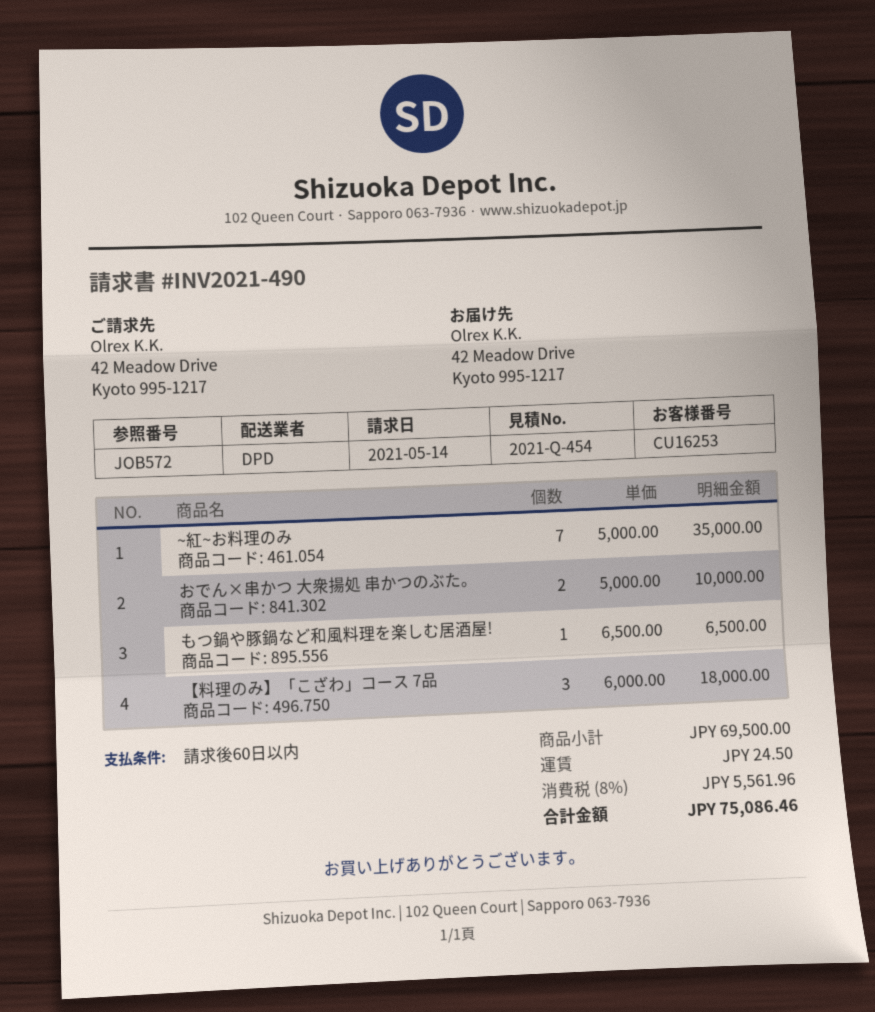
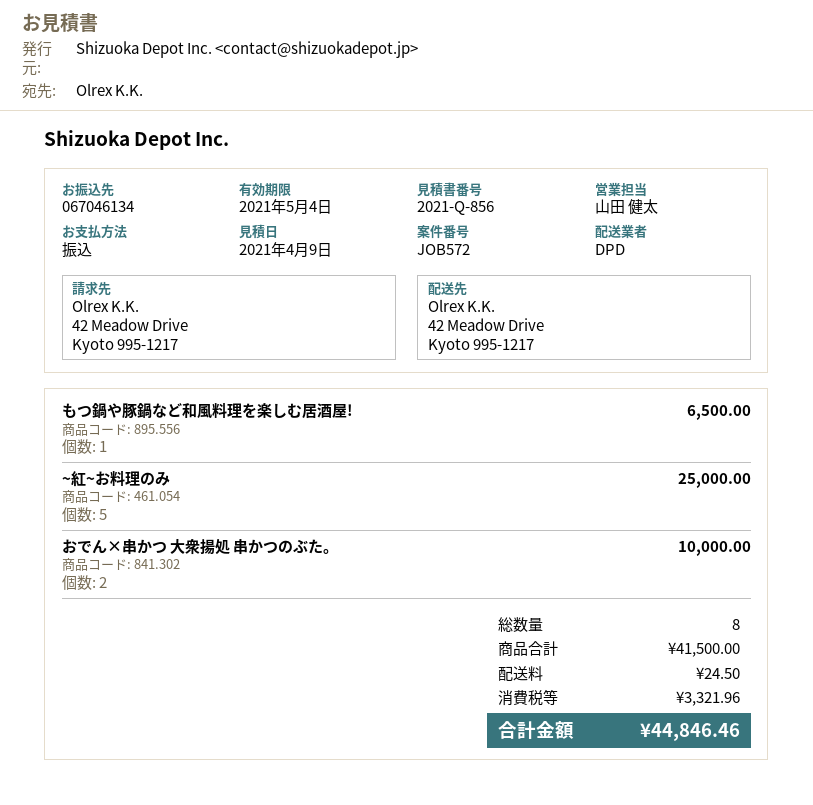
quote number: 2021-Q-454 -> 2021-Q-856
~紅~お料理のみ: 7 for 35000.00 -> 5 for 25000.00
【料理のみ】「こざわ」コース 7品: 3 for 18000.00 -> none
subtotal: 69500.00 -> 41500.00
tax: 5561.96 -> 3321.96
total: 75086.46 -> 44846.46

